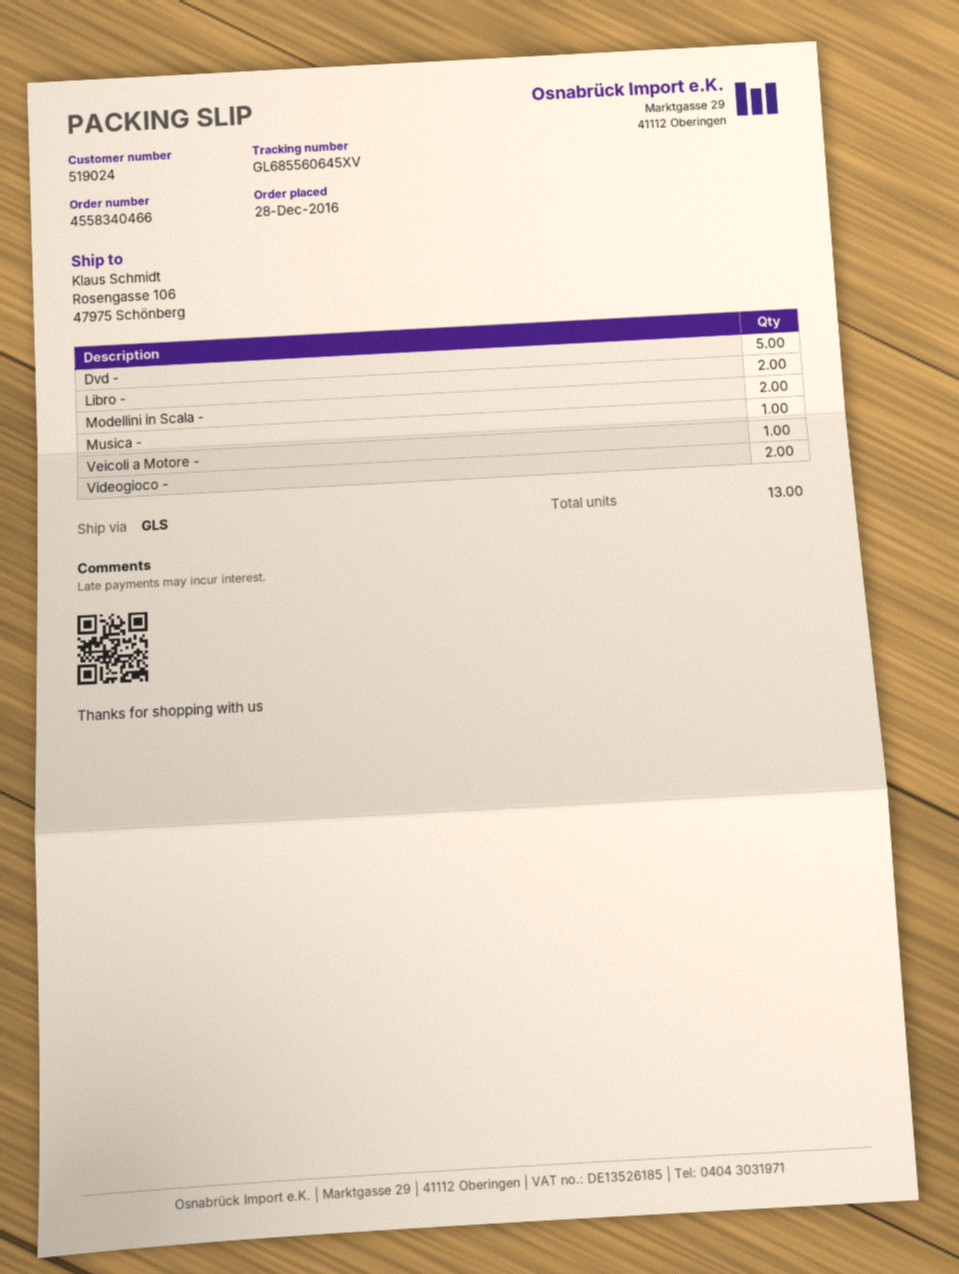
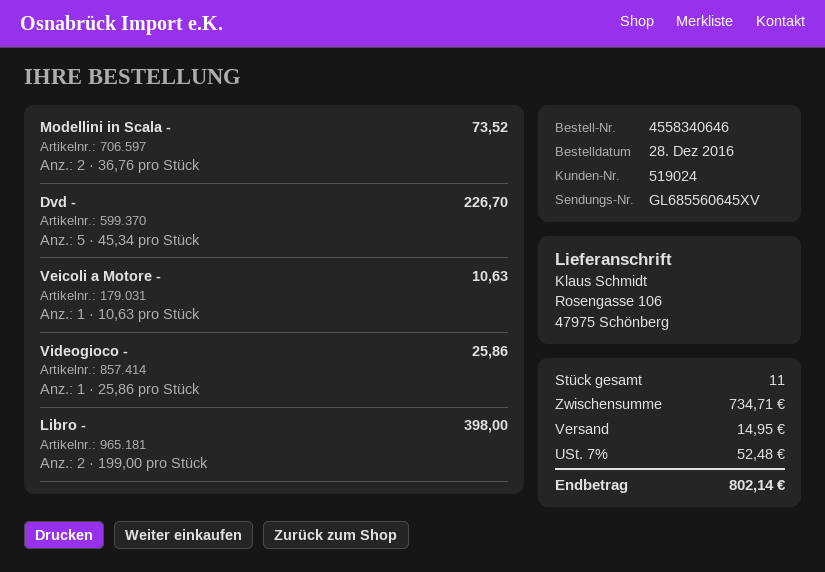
order number: 4558340466 -> 4558340646
Musica -: 1 -> none
Videogioco -: 2 -> 1
total quantity: 13 -> 11

